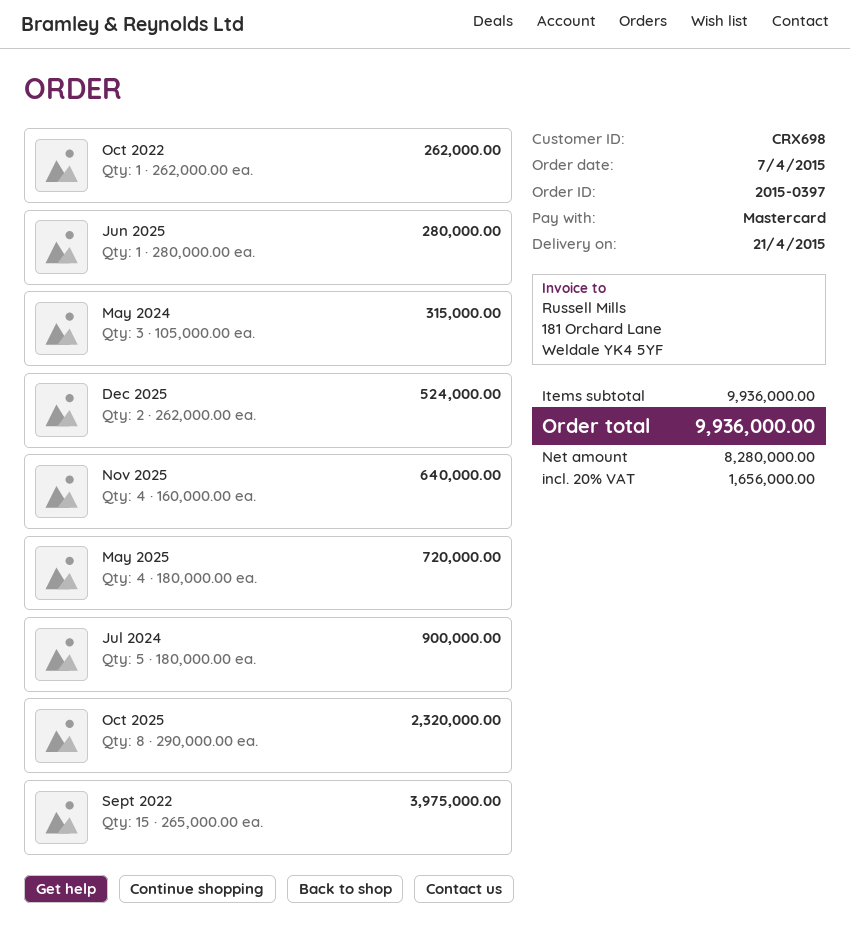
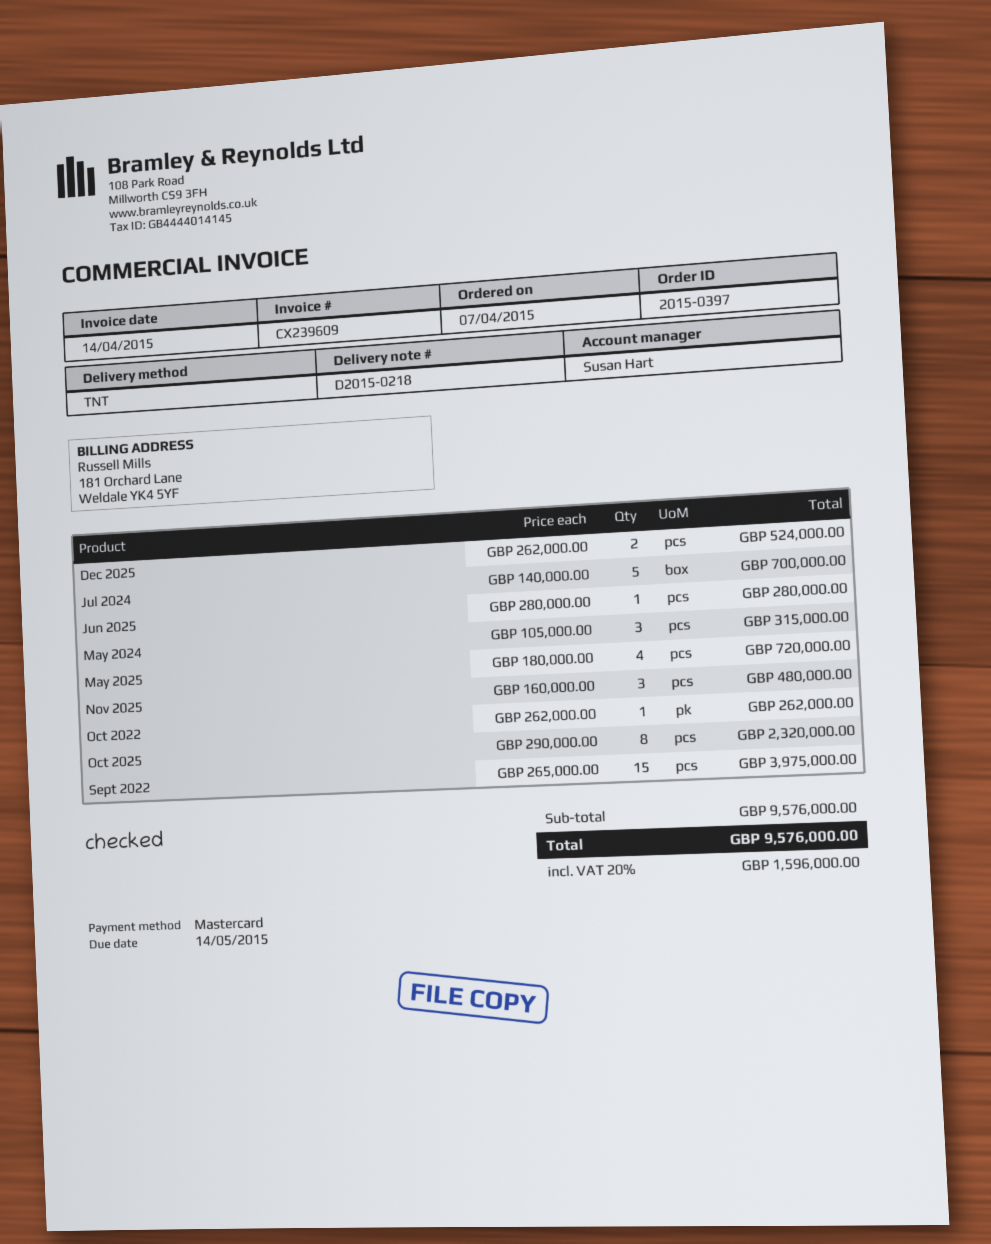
Nov 2025: 4 x 160000.00 = 640000.00 -> 3 x 160000.00 = 480000.00
Jul 2024: 5 x 180000.00 = 900000.00 -> 5 x 140000.00 = 700000.00
subtotal: 9936000.00 -> 9576000.00
tax: 20% = 1656000.00 -> 20% = 1596000.00
total: 9936000.00 -> 9576000.00

